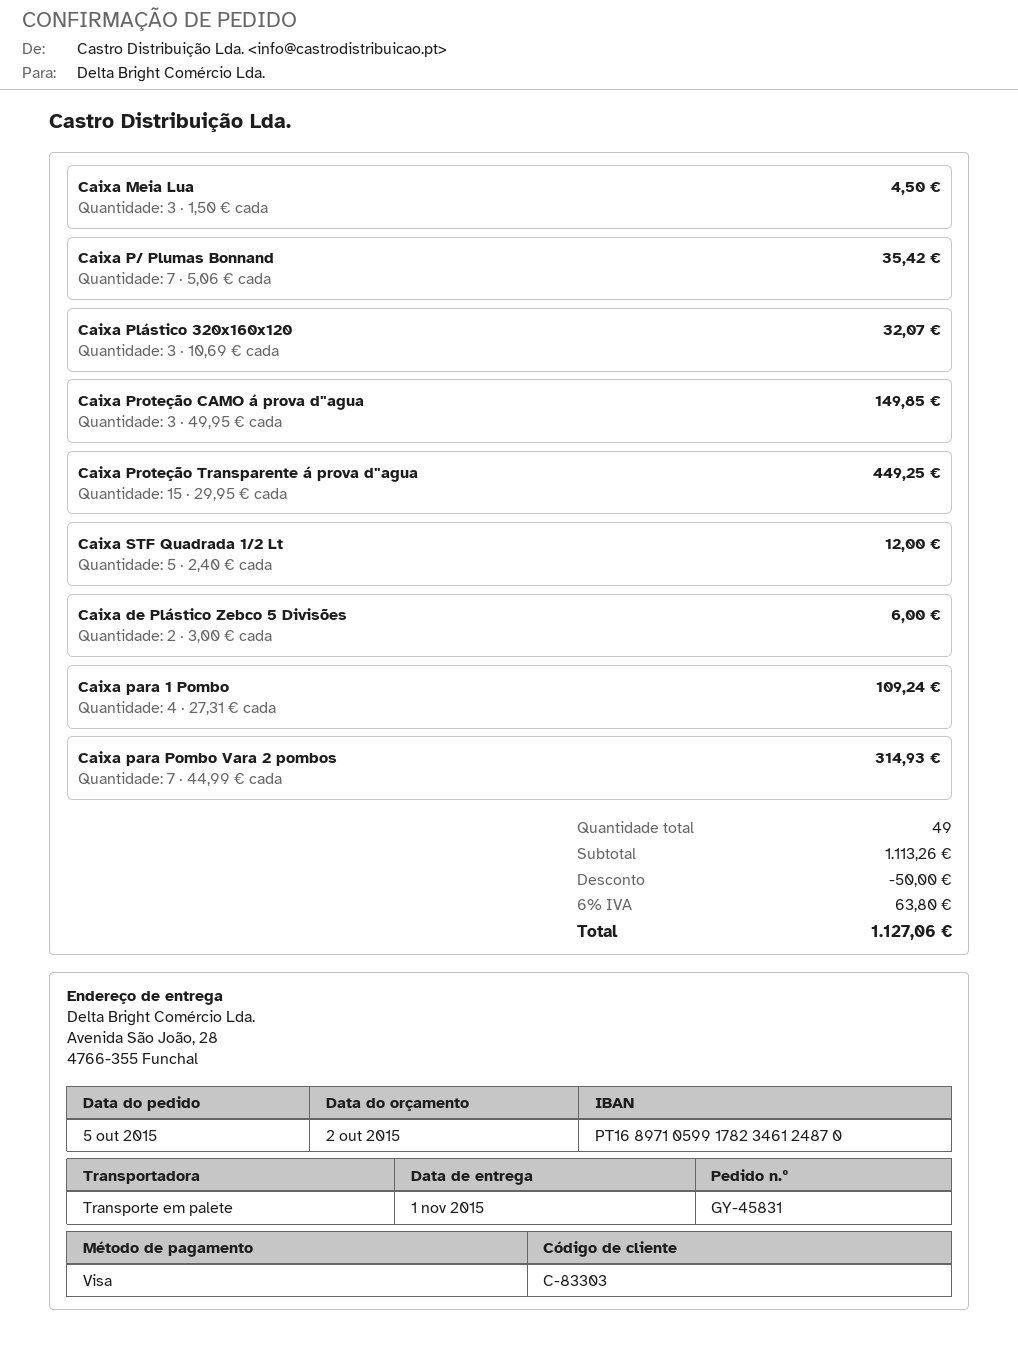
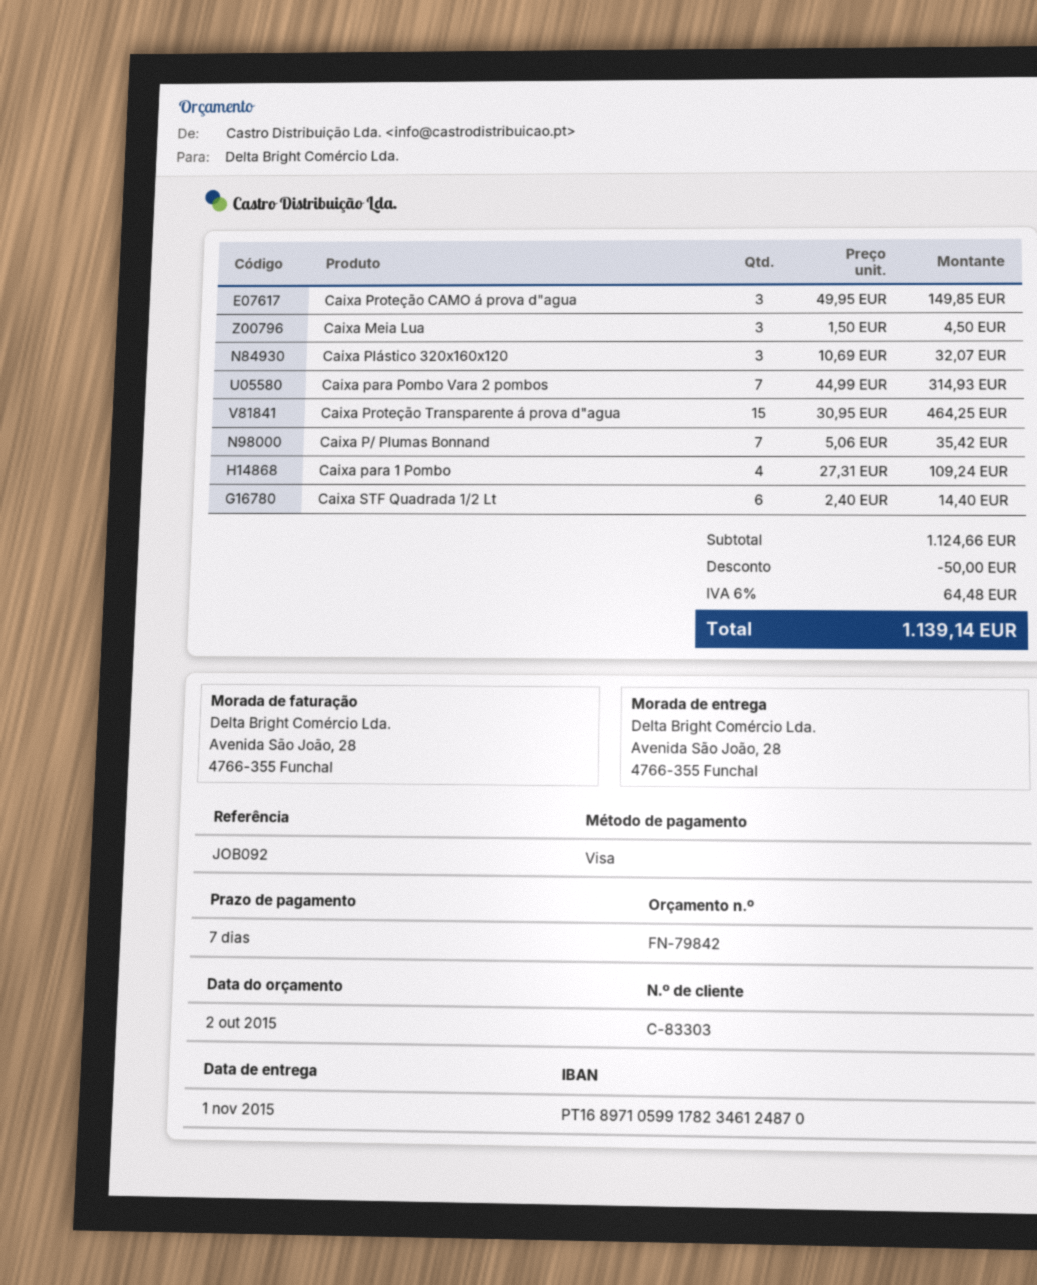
Caixa Proteção Transparente á prova d"agua: 15 x 29.95 = 449.25 -> 15 x 30.95 = 464.25
Caixa STF Quadrada 1/2 Lt: 5 x 2.40 = 12.00 -> 6 x 2.40 = 14.40
Caixa de Plástico Zebco 5 Divisões: 2 x 3.00 = 6.00 -> none
subtotal: 1113.26 -> 1124.66
tax: 6% = 63.80 -> 6% = 64.48
total: 1127.06 -> 1139.14

